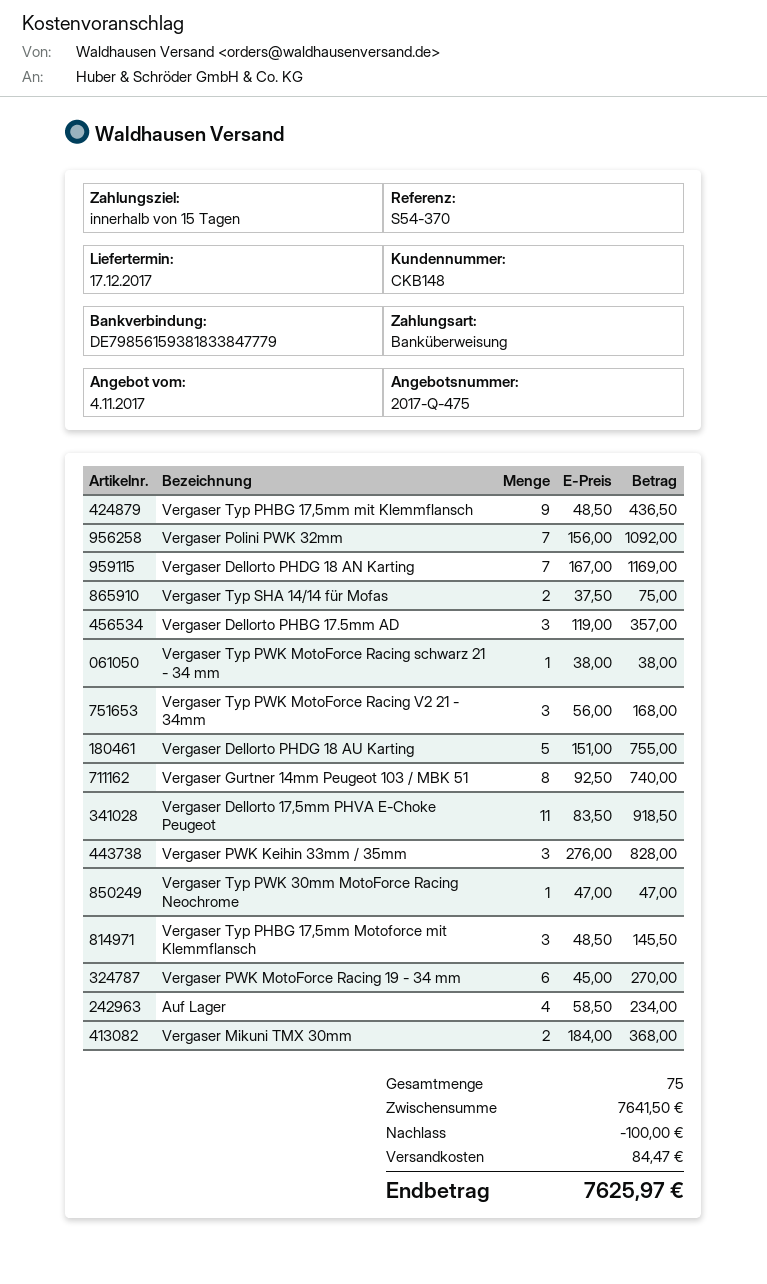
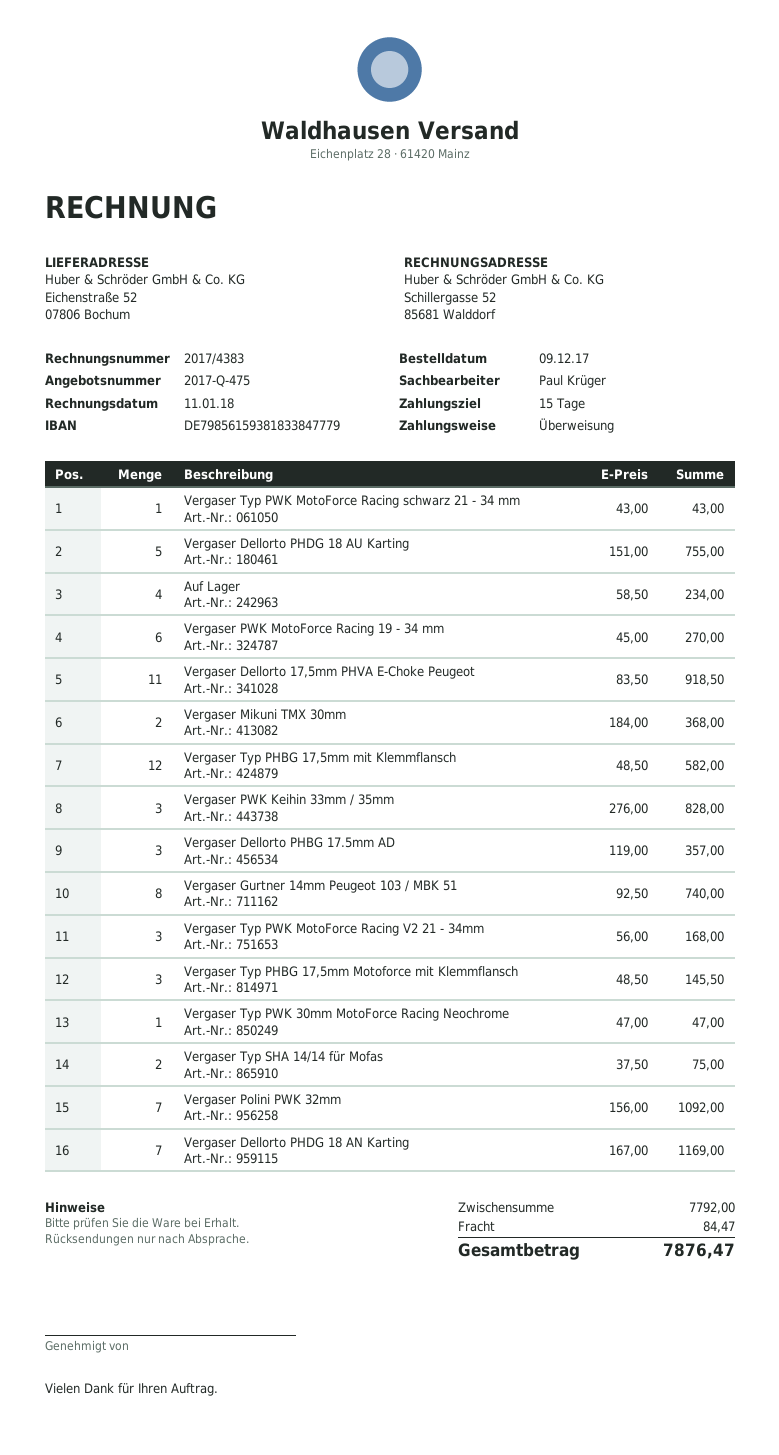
Vergaser Typ PHBG 17,5mm mit Klemmflansch: 9 x 48.50 = 436.50 -> 12 x 48.50 = 582.00
Vergaser Typ PWK MotoForce Racing schwarz 21 - 34 mm: 1 x 38.00 = 38.00 -> 1 x 43.00 = 43.00
subtotal: 7641.50 -> 7792.00
discount: 100.00 -> none
total: 7625.97 -> 7876.47

